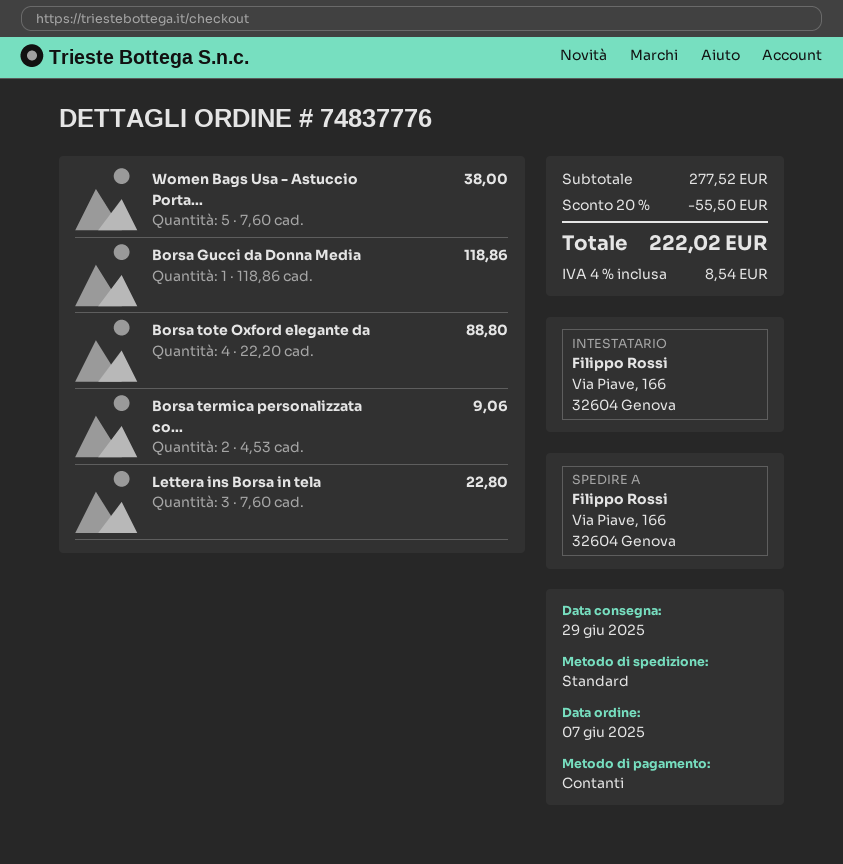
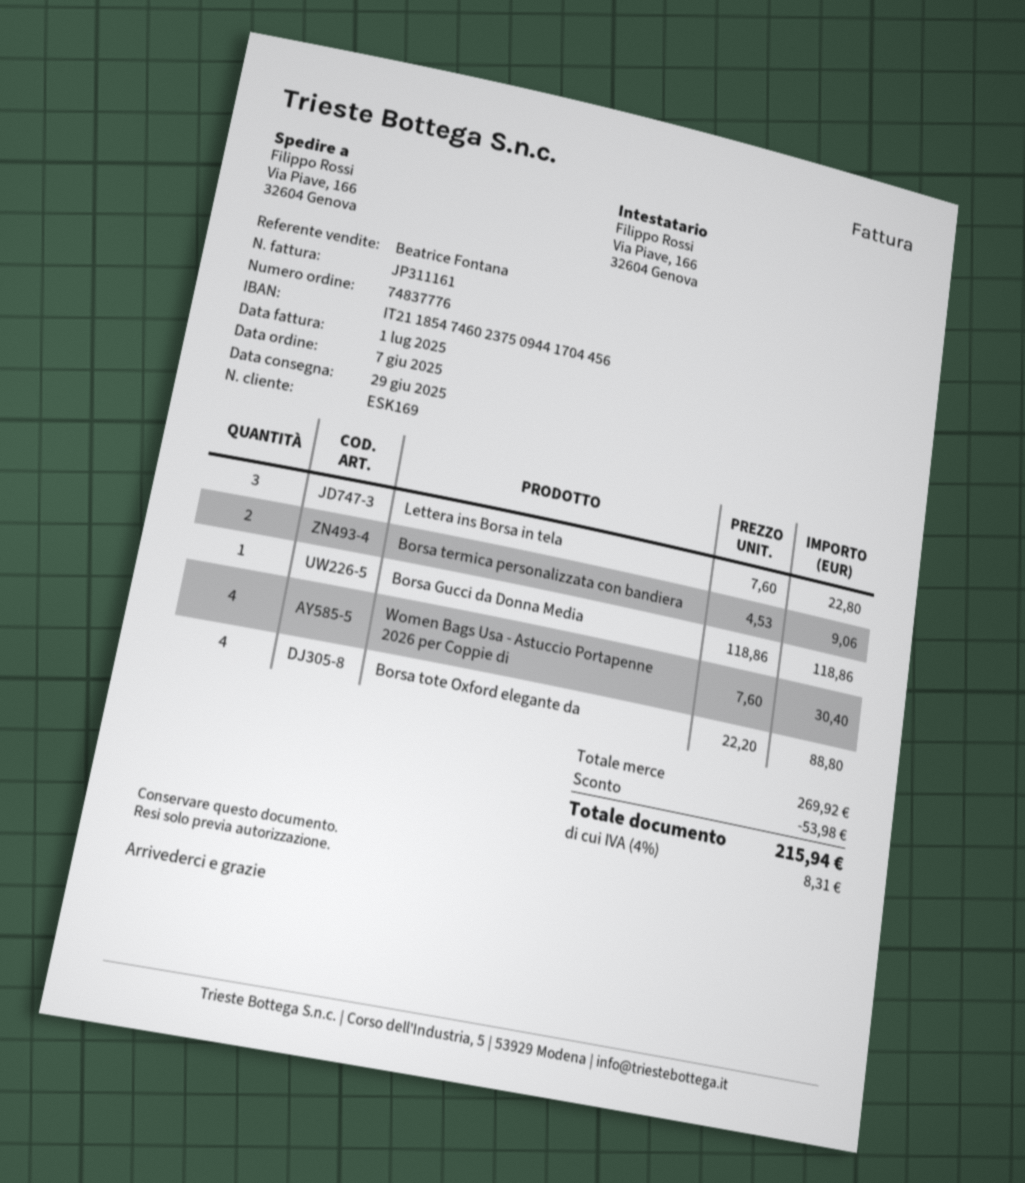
Women Bags Usa - Astuccio Porta...: 5 x 7.60 = 38.00 -> 4 x 7.60 = 30.40
subtotal: 277.52 -> 269.92
discount: 55.50 -> 53.98
tax: 4% = 8.54 -> 4% = 8.31
total: 222.02 -> 215.94

